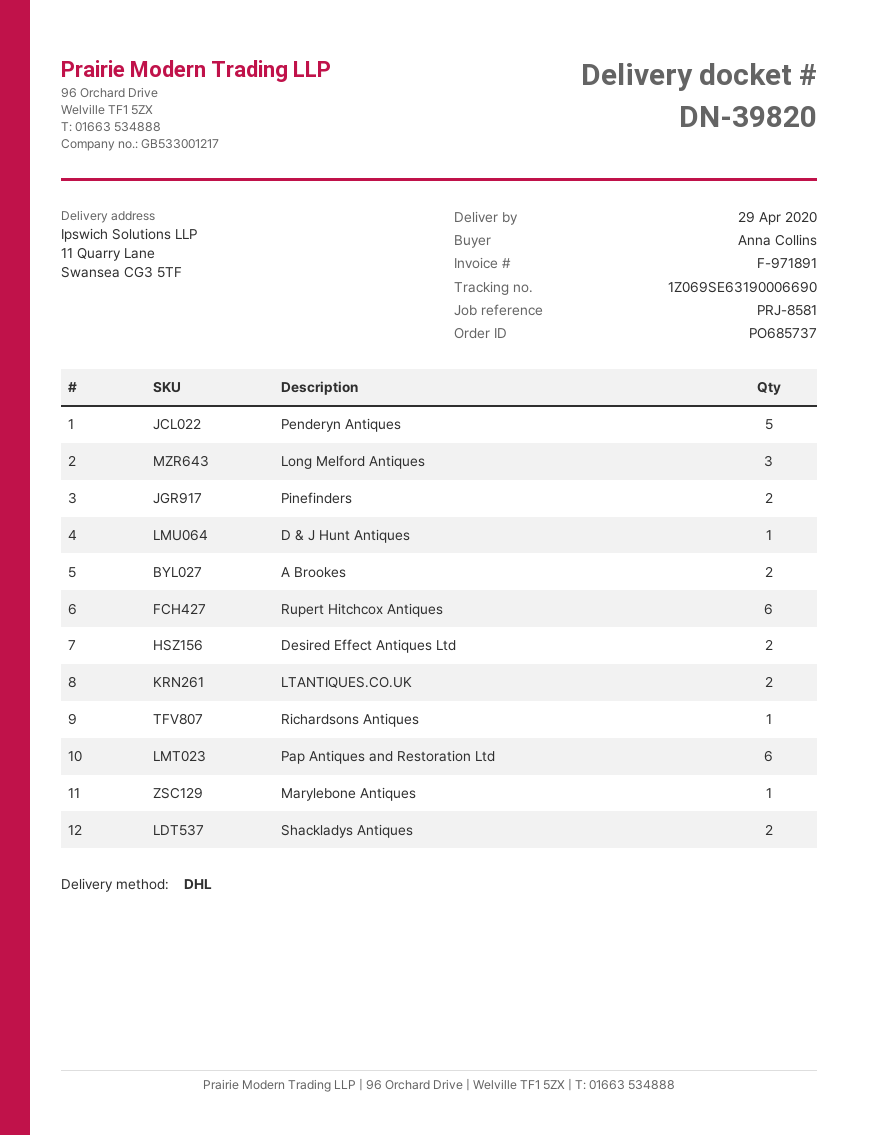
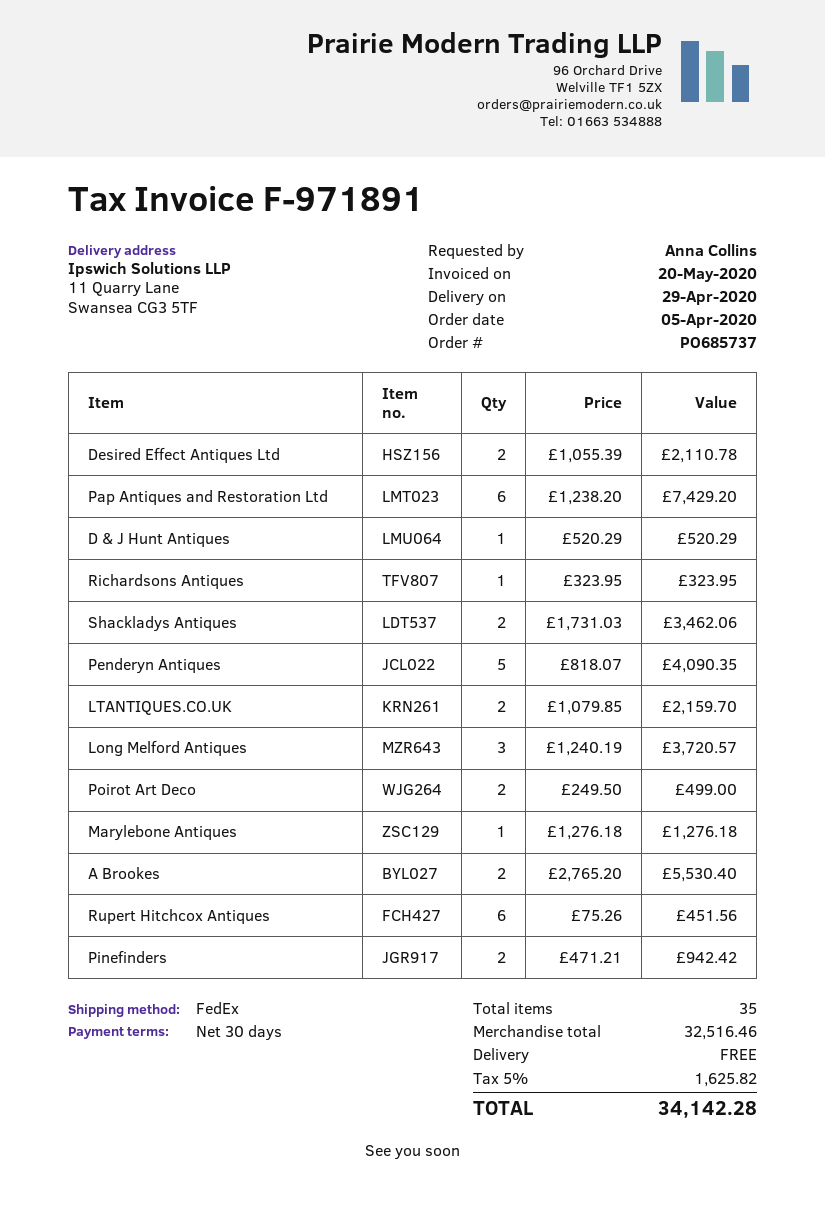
shipping method: DHL -> FedEx
Poirot Art Deco: none -> 2

